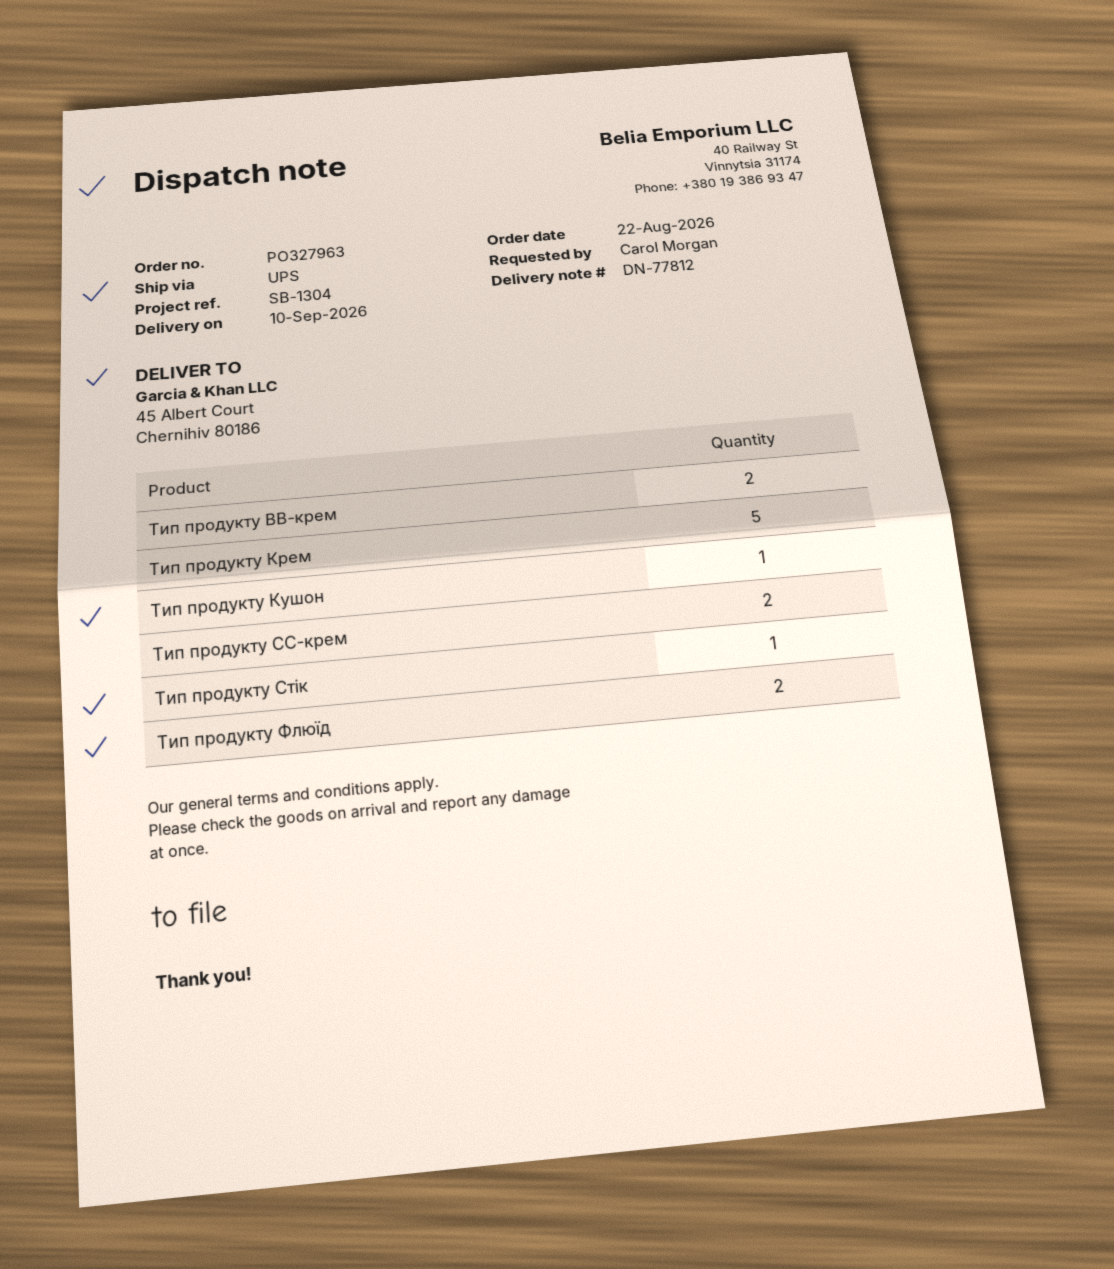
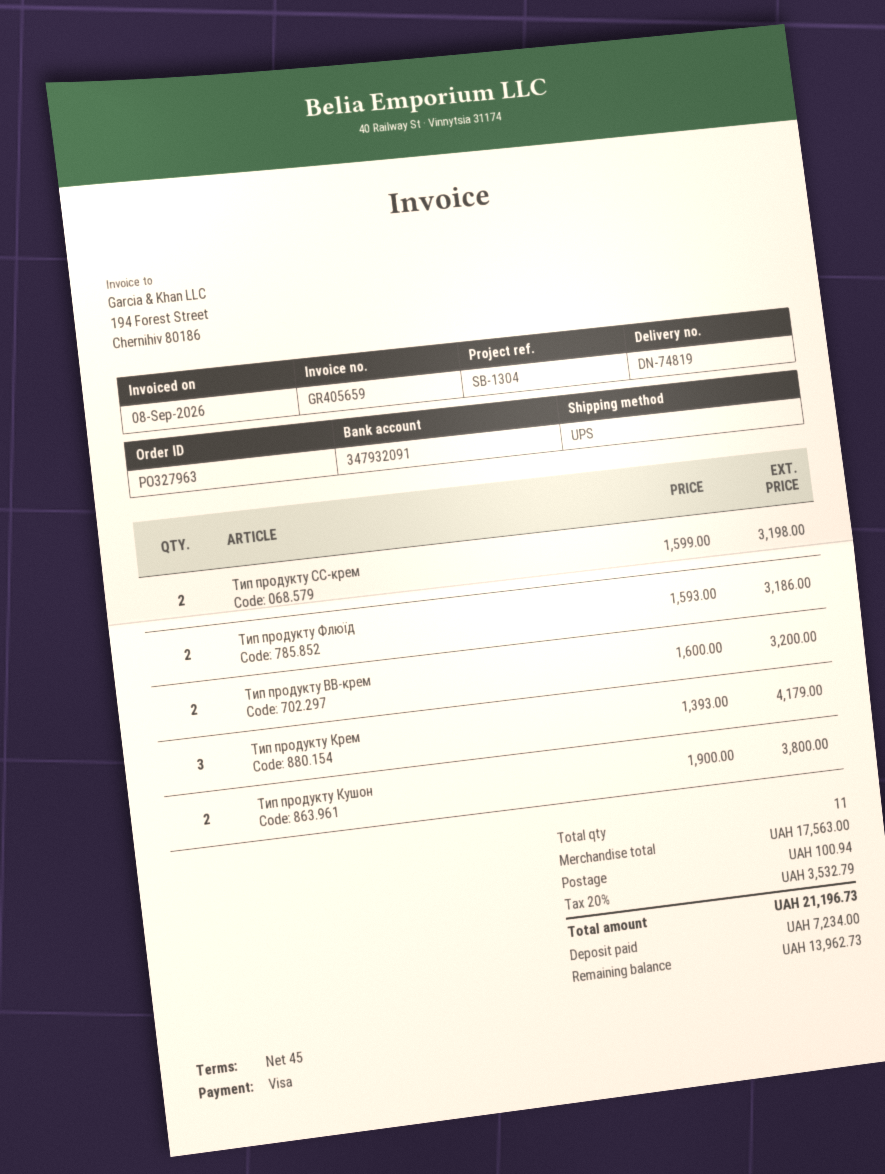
delivery note number: DN-77812 -> DN-74819
Тип продукту Крем: 5 -> 3
Тип продукту Кушон: 1 -> 2
Тип продукту Стік: 1 -> none

